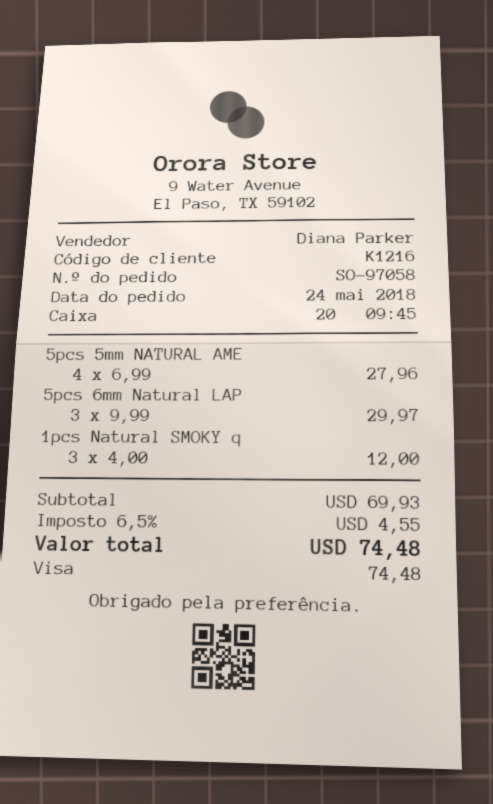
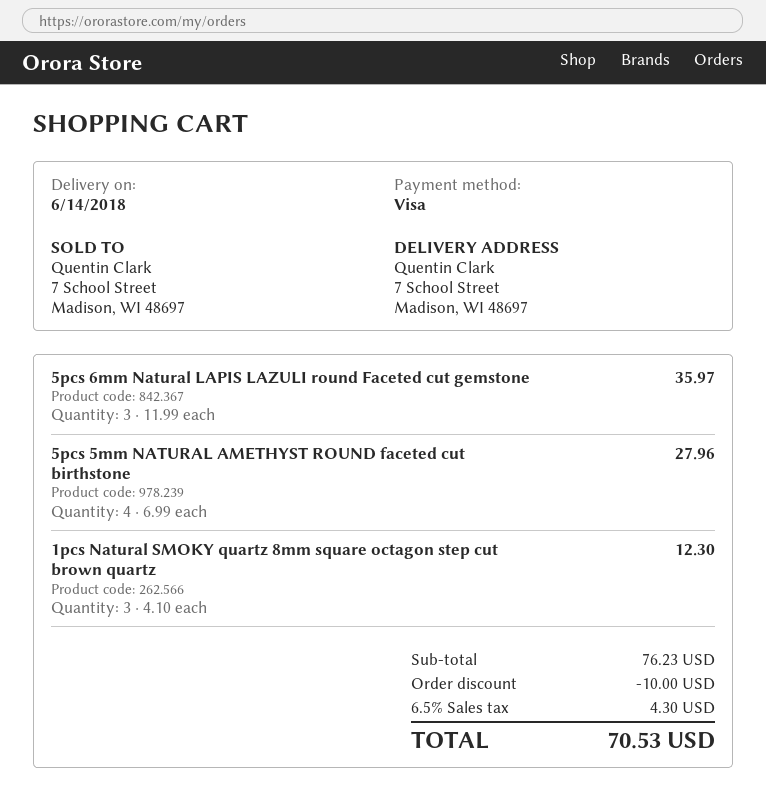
5pcs 6mm Natural LAP: 3 x 9.99 = 29.97 -> 3 x 11.99 = 35.97
1pcs Natural SMOKY q: 3 x 4.00 = 12.00 -> 3 x 4.10 = 12.30
subtotal: 69.93 -> 76.23
discount: none -> 10.00
tax: 6.5% = 4.55 -> 6.5% = 4.30
total: 74.48 -> 70.53

